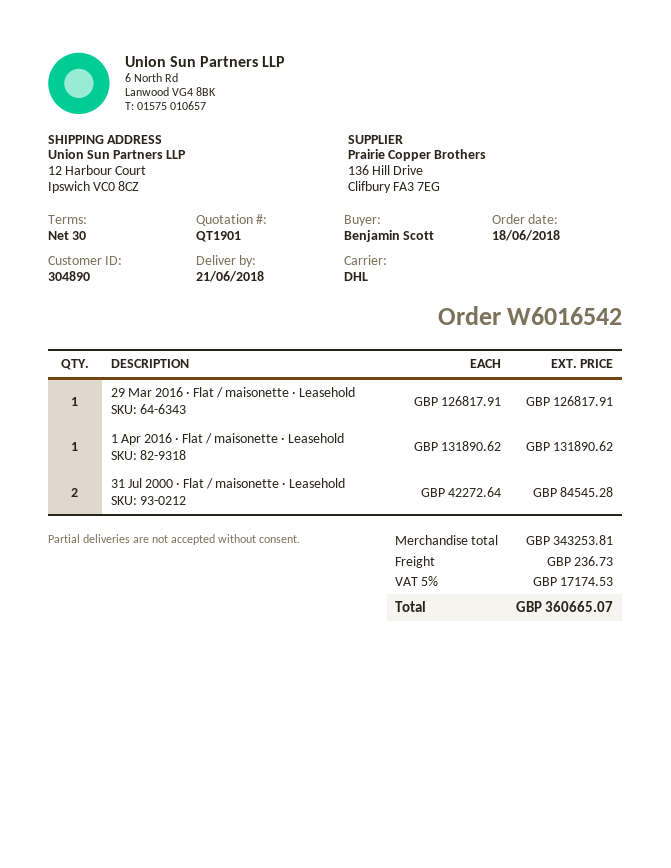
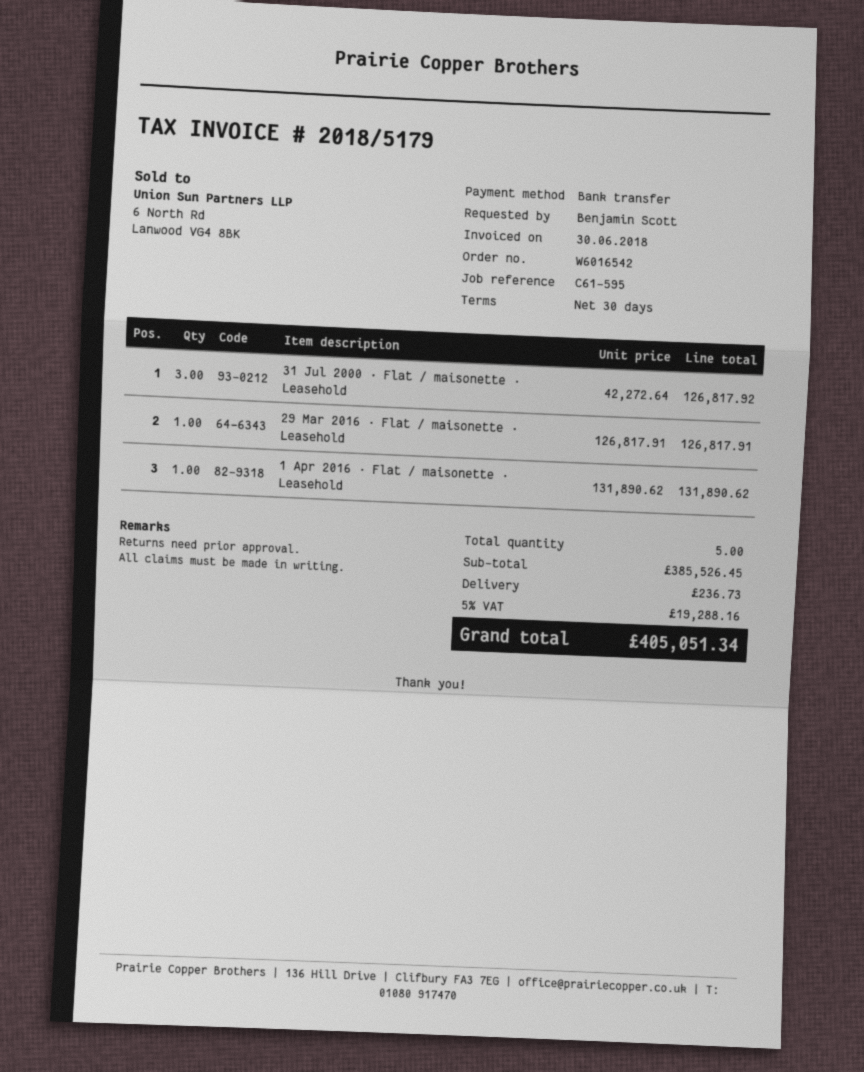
31 Jul 2000 · Flat / maisonette · Leasehold: 2 x 42272.64 = 84545.28 -> 3 x 42272.64 = 126817.92
subtotal: 343253.81 -> 385526.45
tax: 5% = 17174.53 -> 5% = 19288.16
total: 360665.07 -> 405051.34

